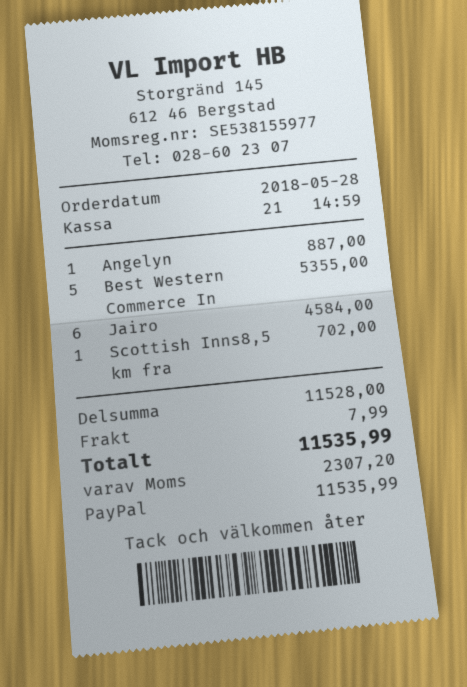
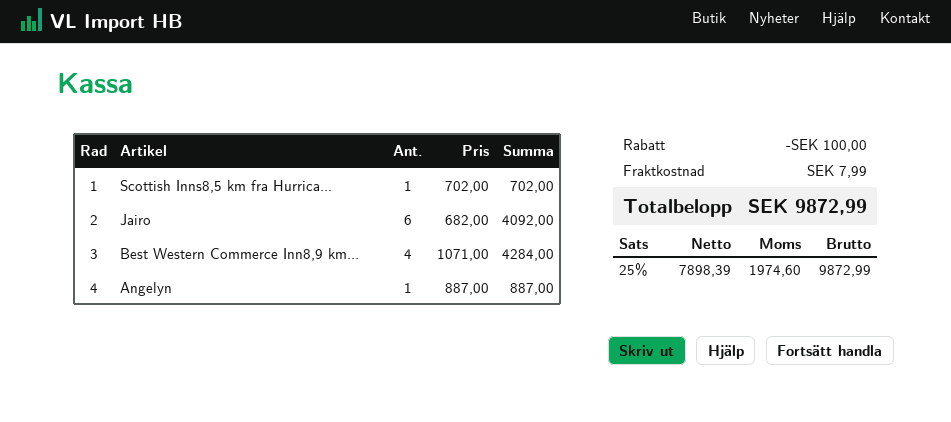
Best Western Commerce In: 5 for 5355.00 -> 4 for 4284.00
Jairo: 6 for 4584.00 -> 6 for 4092.00
discount: none -> 100.00
tax: 2307.20 -> 1974.60
total: 11535.99 -> 9872.99

